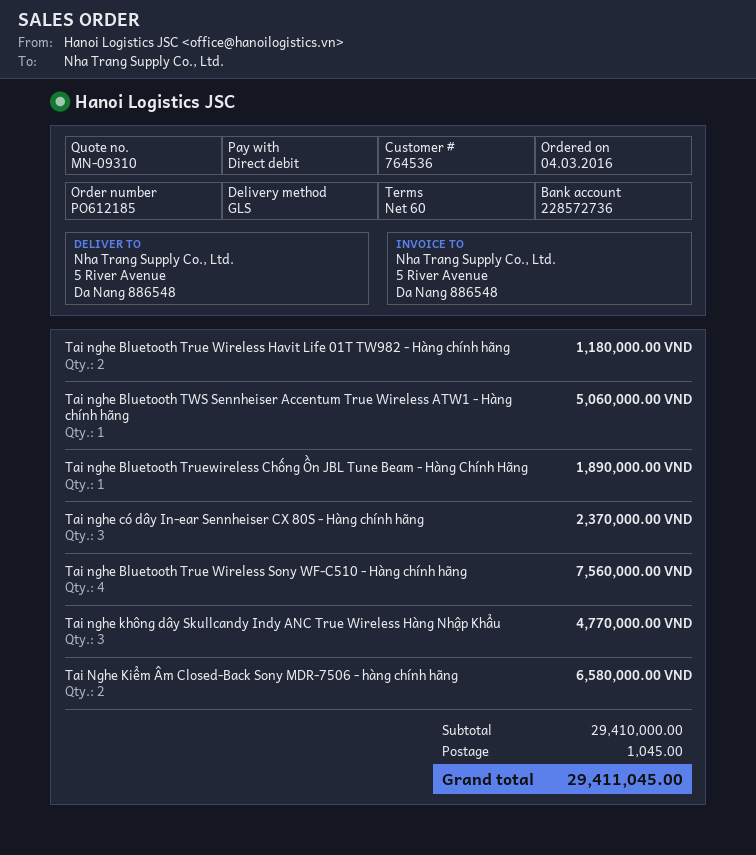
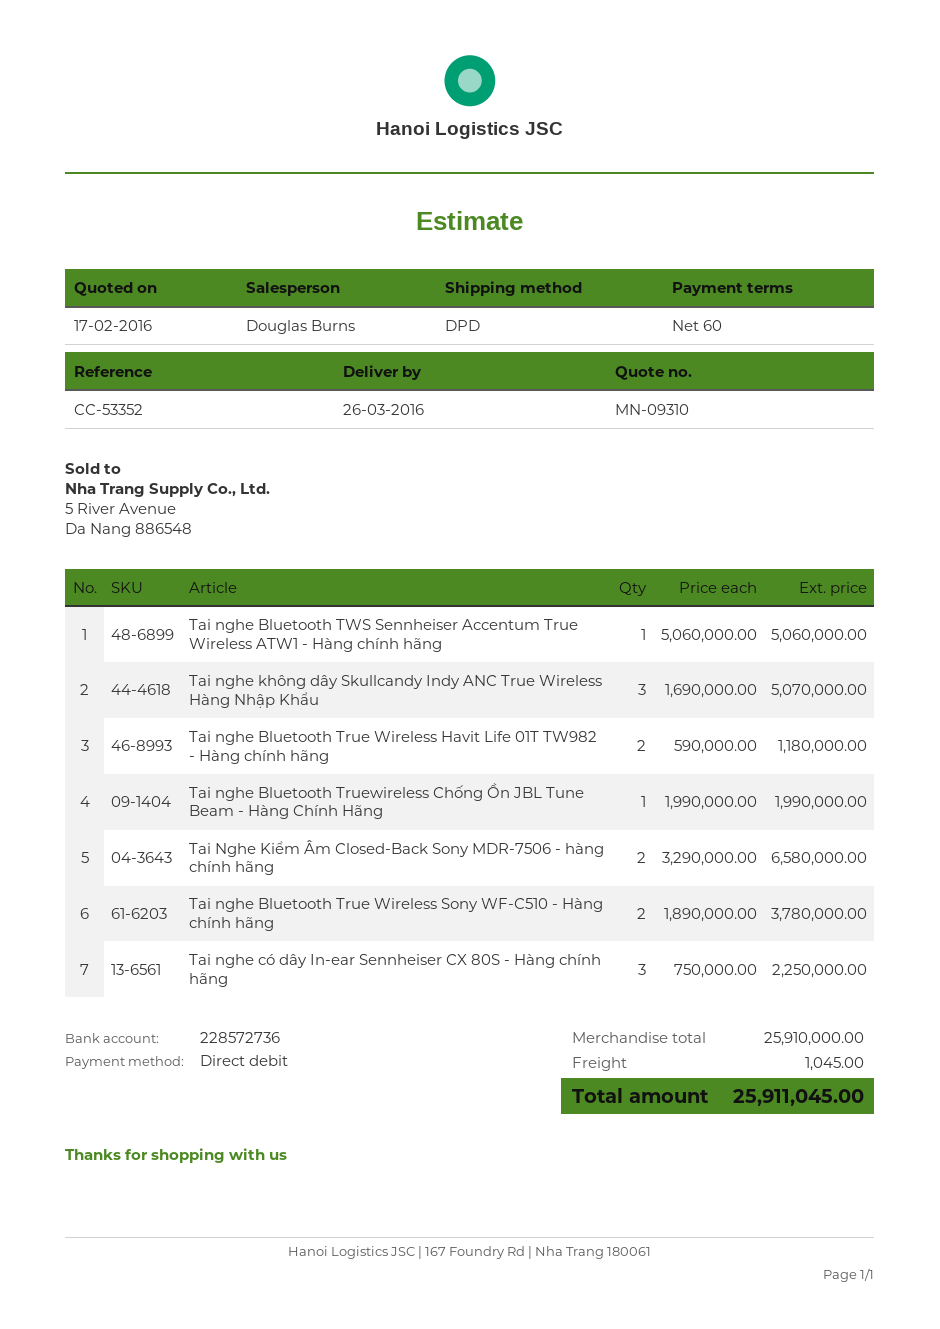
shipping method: GLS -> DPD
Tai nghe Bluetooth Truewireless Chống Ồn JBL Tune Beam - Hàng Chính Hãng: 1 for 1890000.00 -> 1 for 1990000.00
Tai nghe có dây In-ear Sennheiser CX 80S - Hàng chính hãng: 3 for 2370000.00 -> 3 for 2250000.00
Tai nghe Bluetooth True Wireless Sony WF-C510 - Hàng chính hãng: 4 for 7560000.00 -> 2 for 3780000.00
Tai nghe không dây Skullcandy Indy ANC True Wireless Hàng Nhập Khẩu: 3 for 4770000.00 -> 3 for 5070000.00
subtotal: 29410000.00 -> 25910000.00
total: 29411045.00 -> 25911045.00

